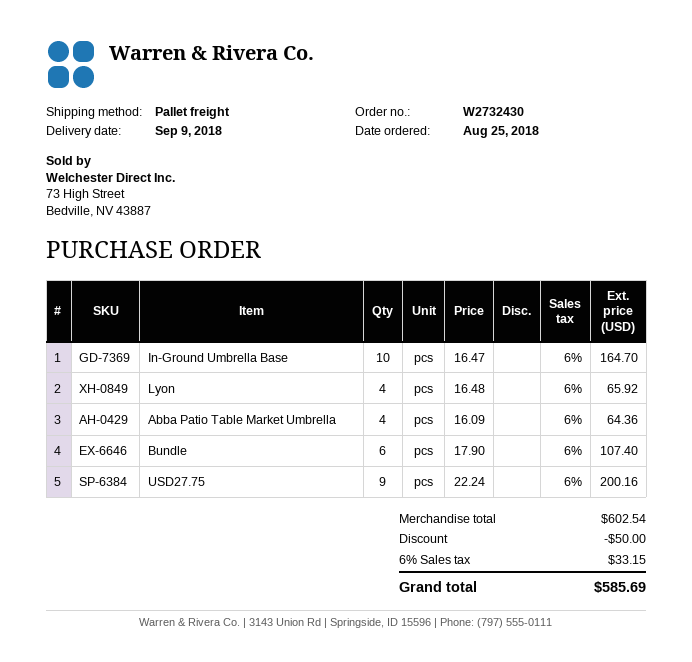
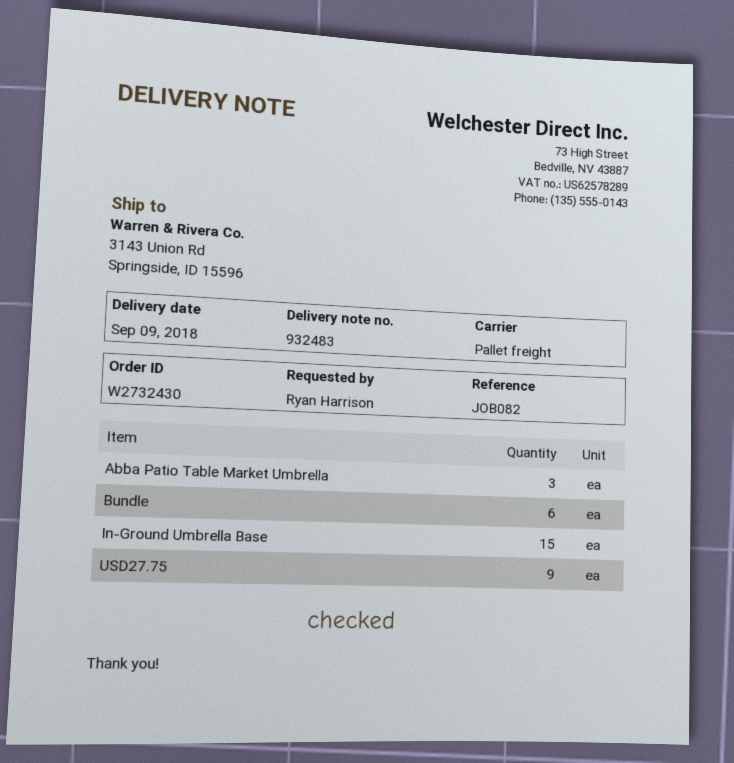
In-Ground Umbrella Base: 10 -> 15
Lyon: 4 -> none
Abba Patio Table Market Umbrella: 4 -> 3

